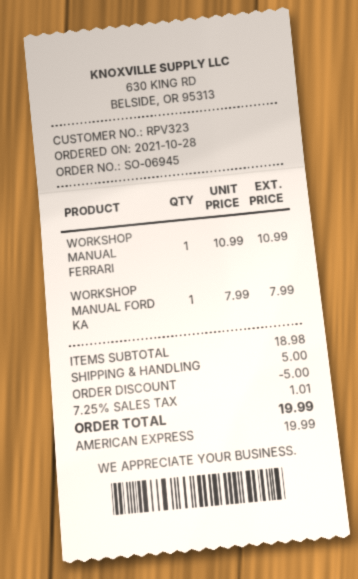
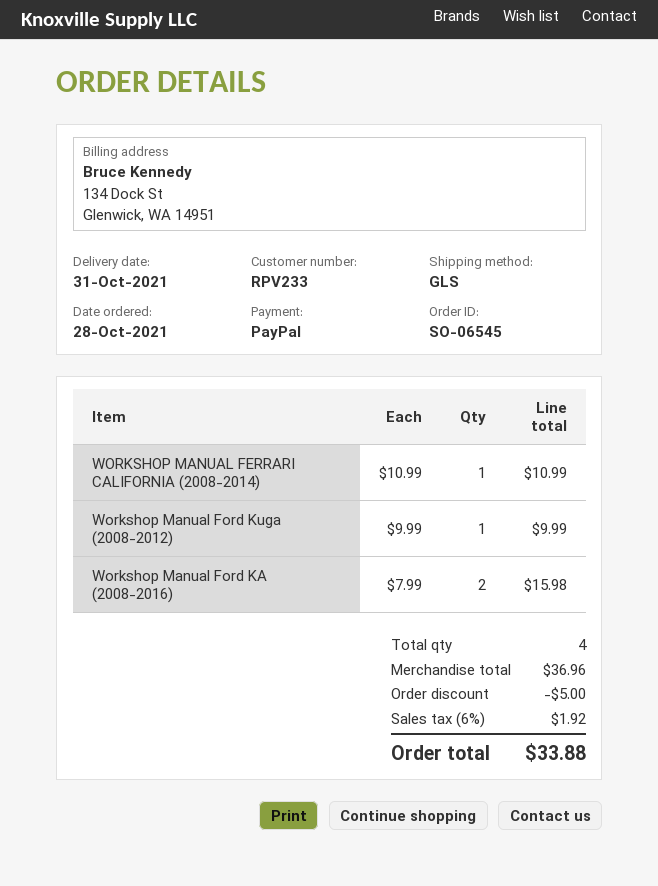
order number: SO-06945 -> SO-06545
customer number: RPV323 -> RPV233
payment method: American Express -> PayPal
WORKSHOP MANUAL FORD KA: 1 x 7.99 = 7.99 -> 2 x 7.99 = 15.98
Workshop Manual Ford Kuga (2008-2012): none -> 1 x 9.99 = 9.99
subtotal: 18.98 -> 36.96
shipping: 5.00 -> none
tax: 7.25% = 1.01 -> 6% = 1.92
total: 19.99 -> 33.88

